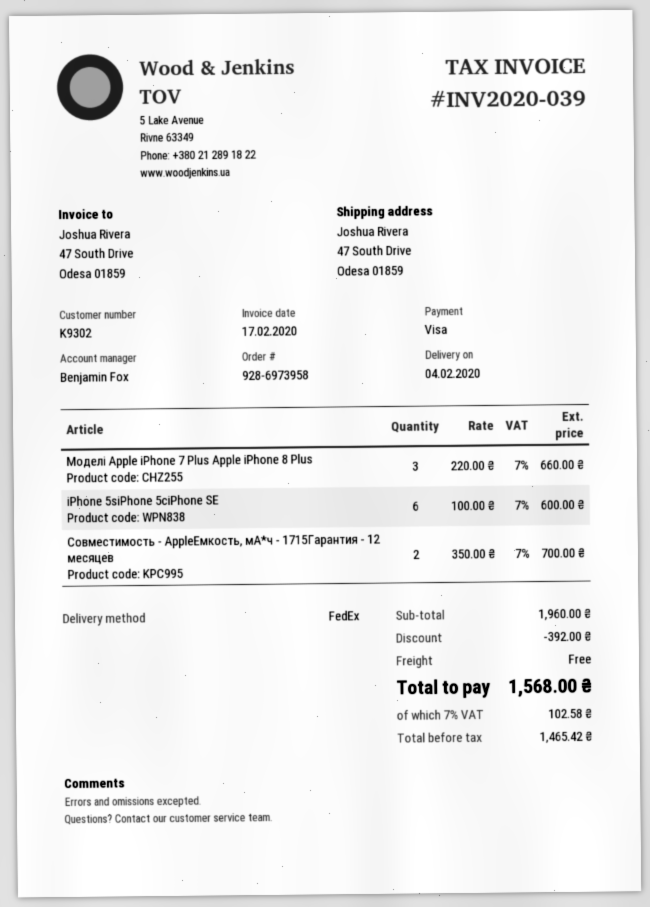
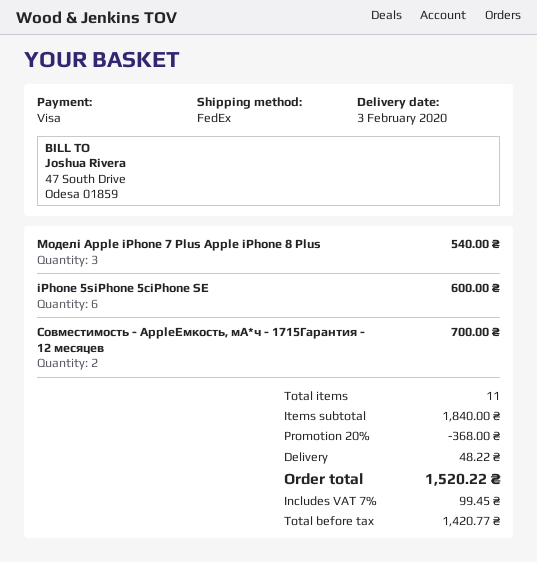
delivery date: 2020-02-04 -> 2020-02-03
Моделі Apple iPhone 7 Plus Apple iPhone 8 Plus: 3 for 660.00 -> 3 for 540.00
subtotal: 1960.00 -> 1840.00
discount: 392.00 -> 368.00
shipping: 0.00 -> 48.22
net: 1465.42 -> 1420.77
tax: 7% = 102.58 -> 7% = 99.45
total: 1568.00 -> 1520.22

